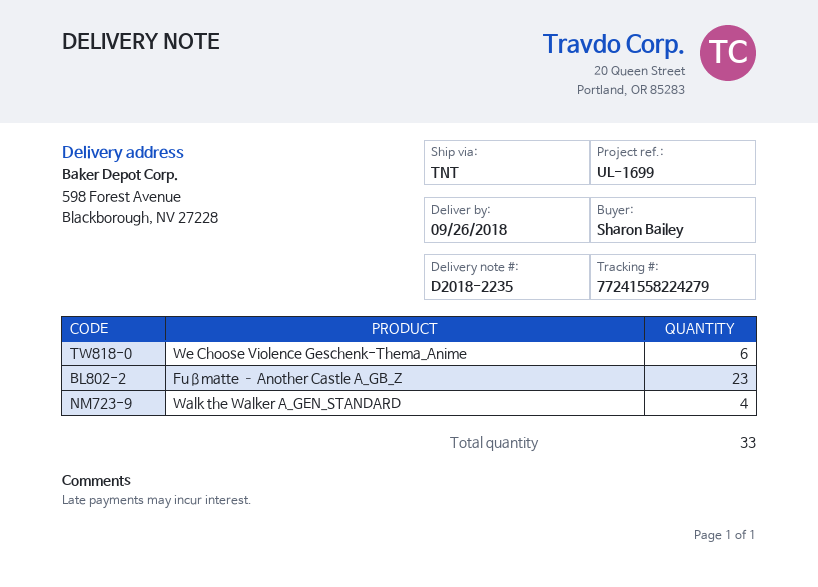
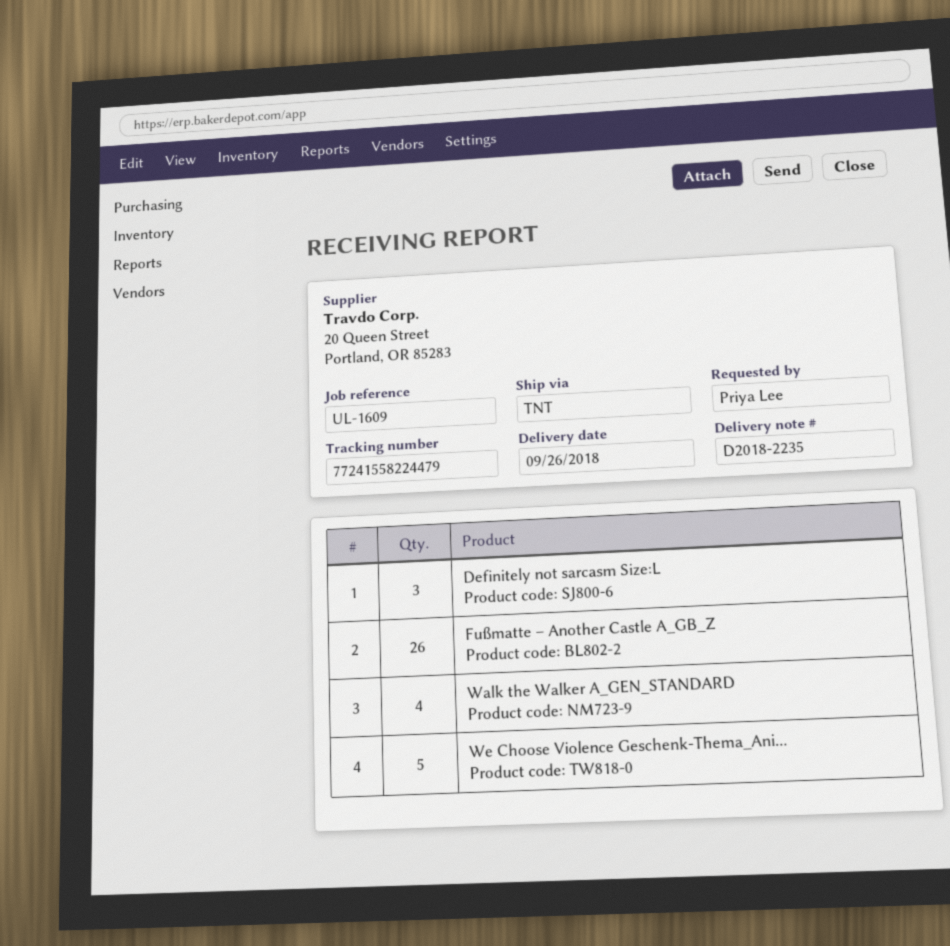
reference: UL-1699 -> UL-1609
ordered by: Sharon Bailey -> Priya Lee
tracking number: 77241558224279 -> 77241558224479
We Choose Violence Geschenk-Thema_Anime: 6 -> 5
Fußmatte – Another Castle A_GB_Z: 23 -> 26
Definitely not sarcasm Size:L: none -> 3

